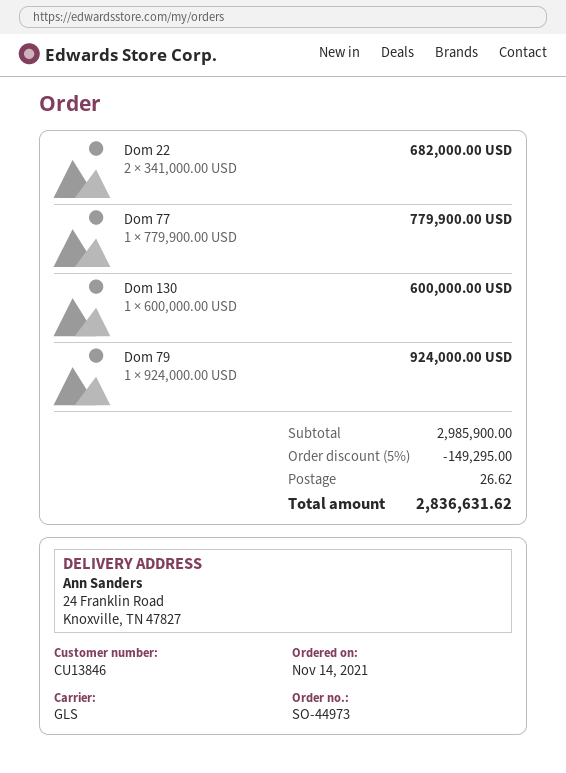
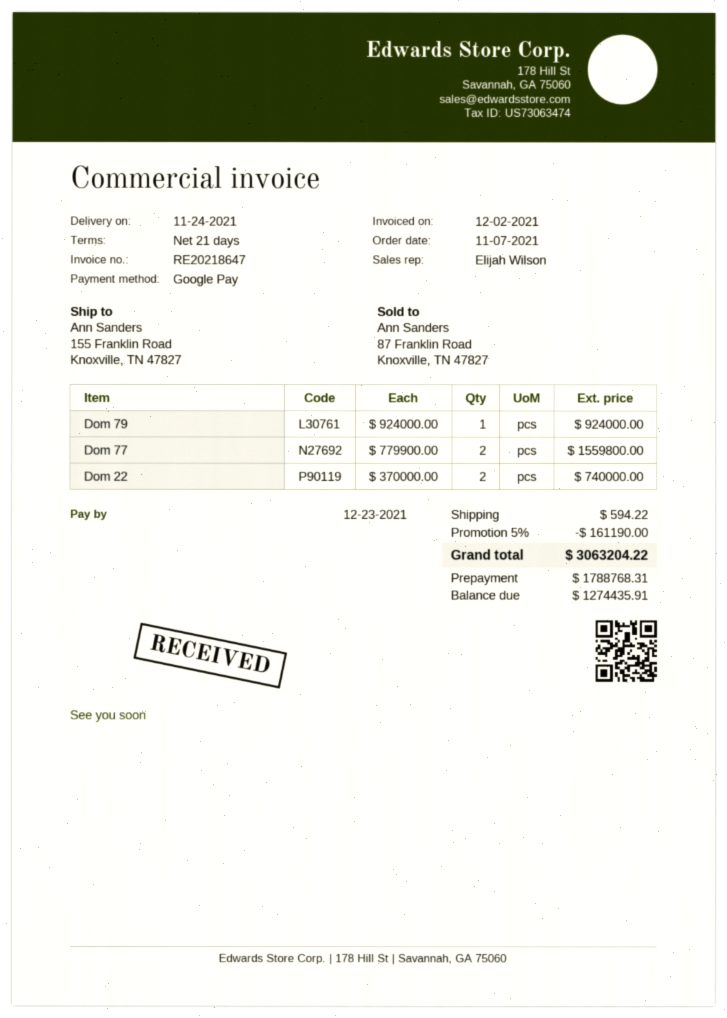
order date: 2021-11-14 -> 2021-11-07
ship to: 24 Franklin Road, Knoxville, TN 47827 -> 155 Franklin Road, Knoxville, TN 47827
Dom 22: 2 x 341000.00 = 682000.00 -> 2 x 370000.00 = 740000.00
Dom 77: 1 x 779900.00 = 779900.00 -> 2 x 779900.00 = 1559800.00
Dom 130: 1 x 600000.00 = 600000.00 -> none
discount: 5% = 149295.00 -> 5% = 161190.00
shipping: 26.62 -> 594.22
total: 2836631.62 -> 3063204.22

